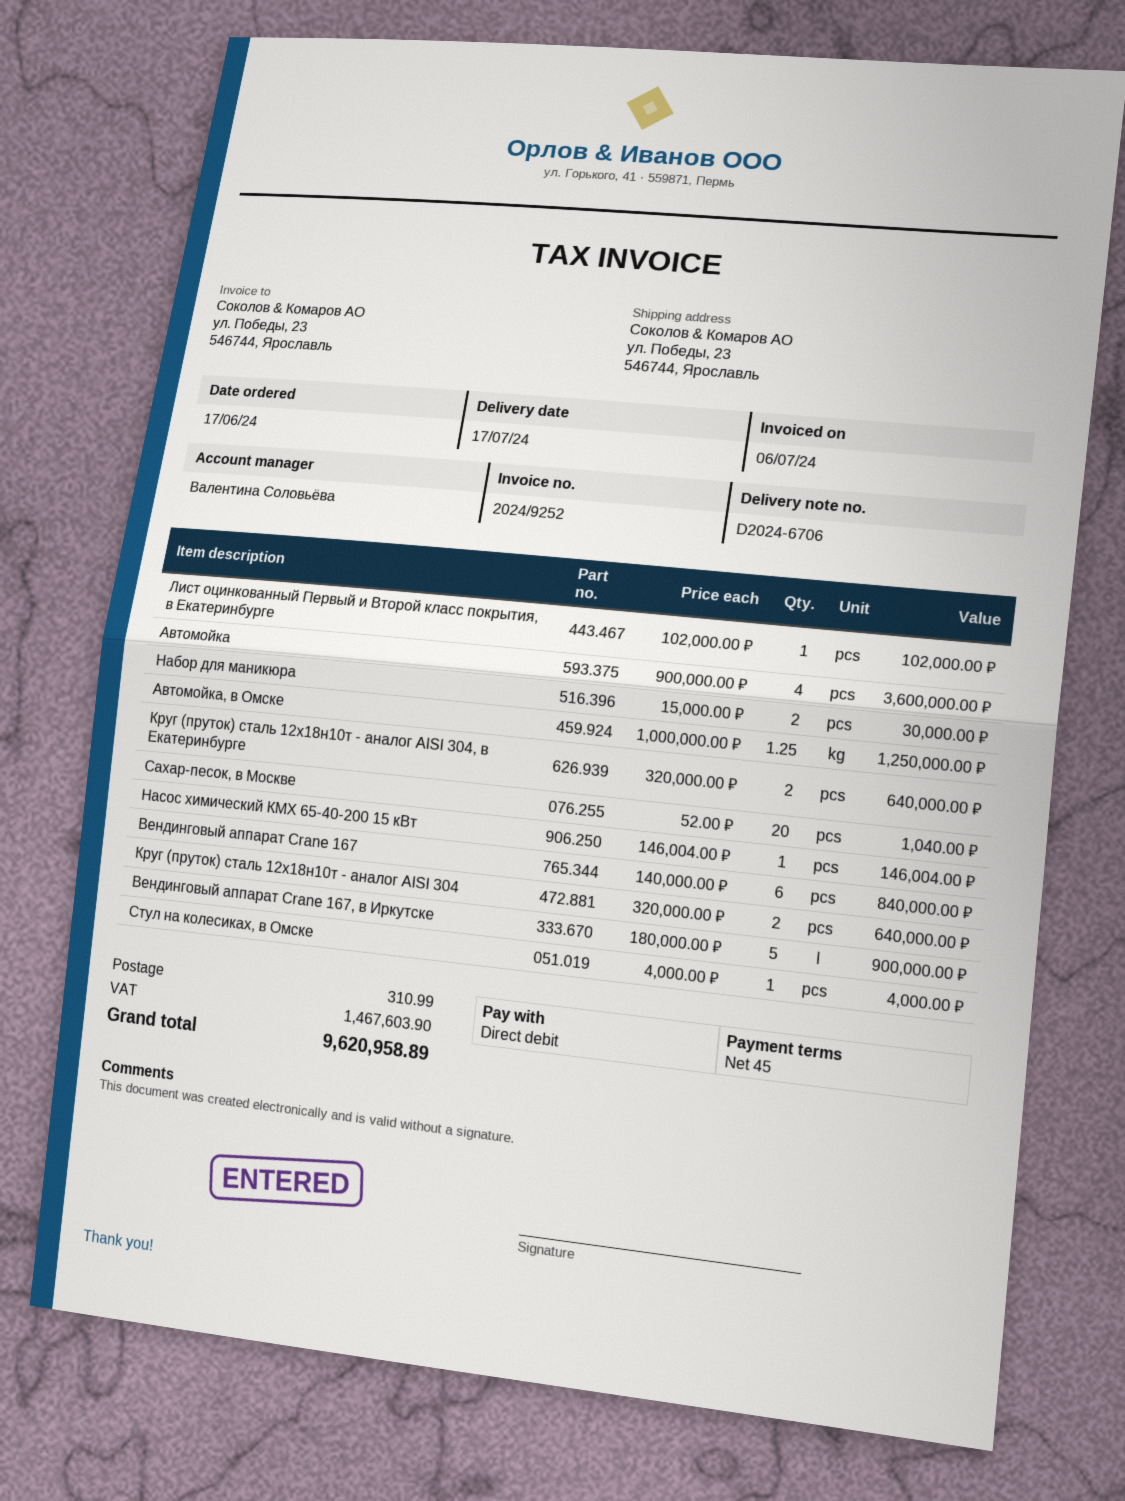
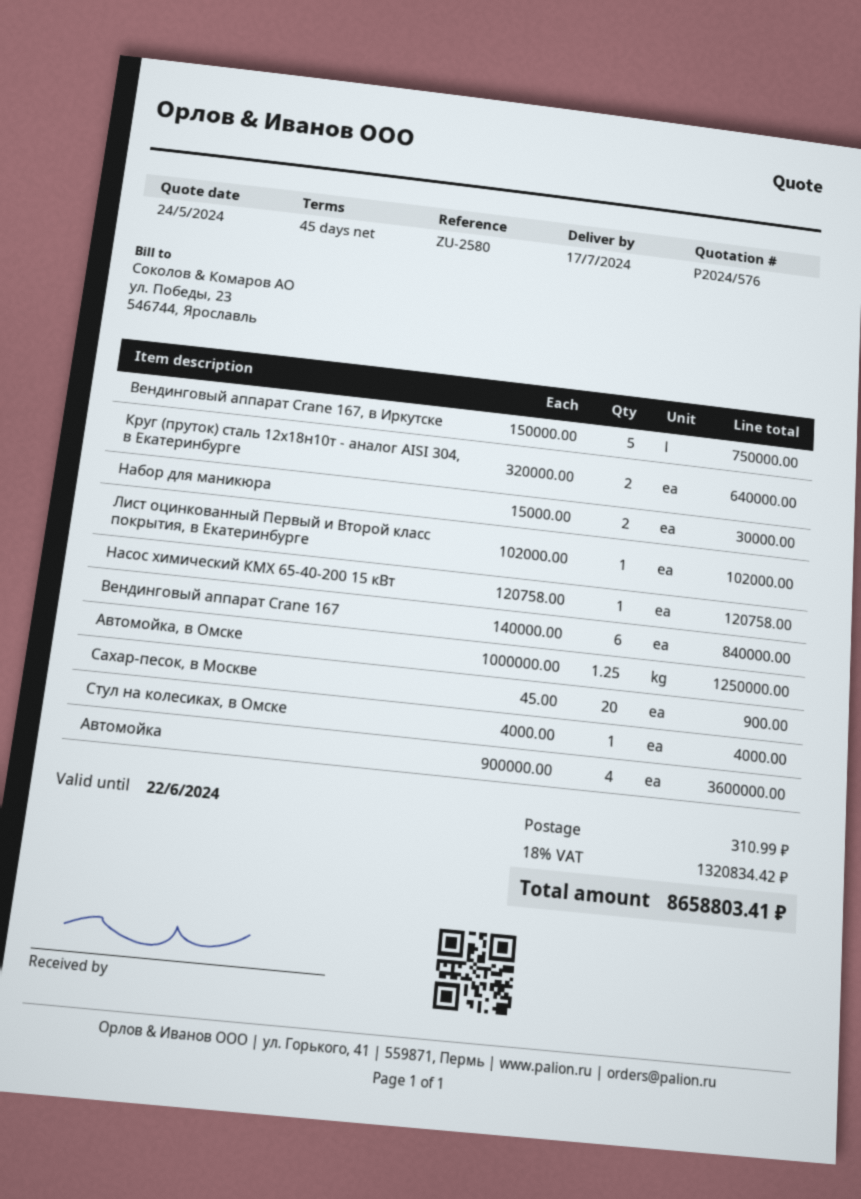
Сахар-песок, в Москве: 20 x 52.00 = 1040.00 -> 20 x 45.00 = 900.00
Насос химический КМХ 65-40-200 15 кВт: 1 x 146004.00 = 146004.00 -> 1 x 120758.00 = 120758.00
Круг (пруток) сталь 12х18н10т - аналог AISI 304: 2 x 320000.00 = 640000.00 -> none
Вендинговый аппарат Crane 167, в Иркутске: 5 x 180000.00 = 900000.00 -> 5 x 150000.00 = 750000.00
tax: 1467603.90 -> 1320834.42
total: 9620958.89 -> 8658803.41

